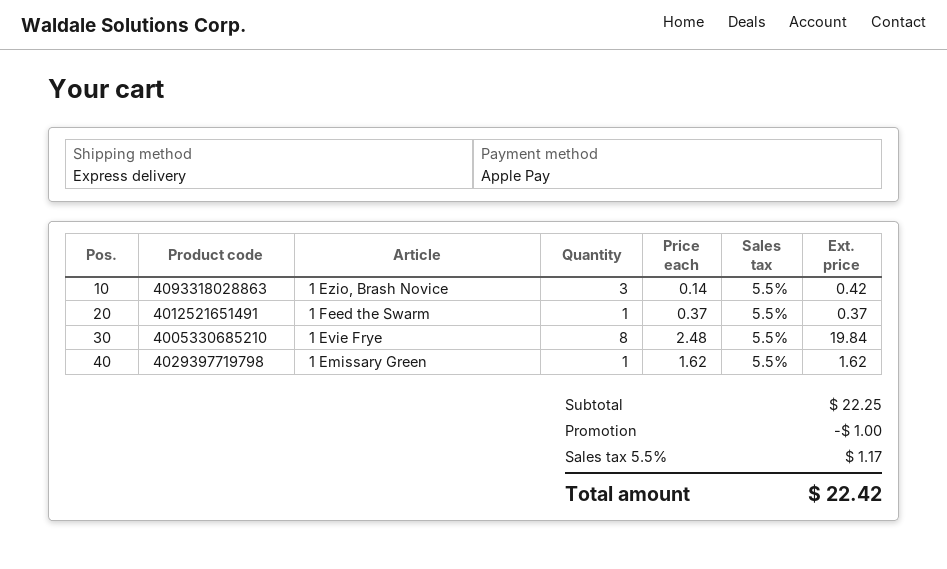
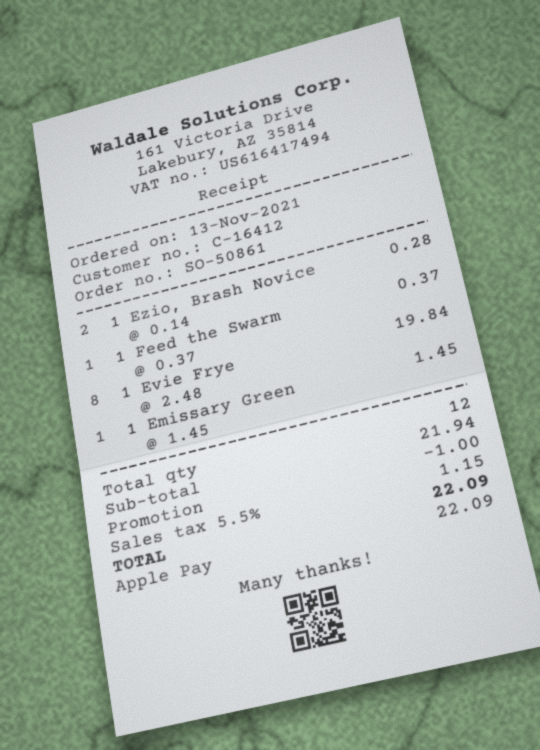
1 Ezio, Brash Novice: 3 x 0.14 = 0.42 -> 2 x 0.14 = 0.28
1 Emissary Green: 1 x 1.62 = 1.62 -> 1 x 1.45 = 1.45
subtotal: 22.25 -> 21.94
tax: 5.5% = 1.17 -> 5.5% = 1.15
total: 22.42 -> 22.09

